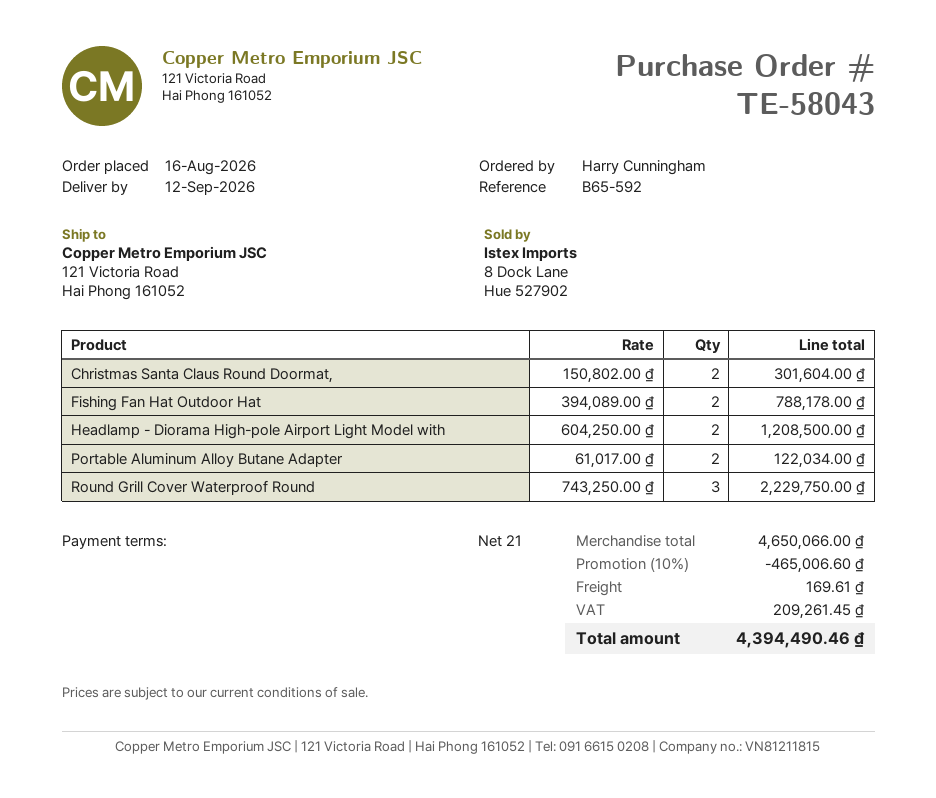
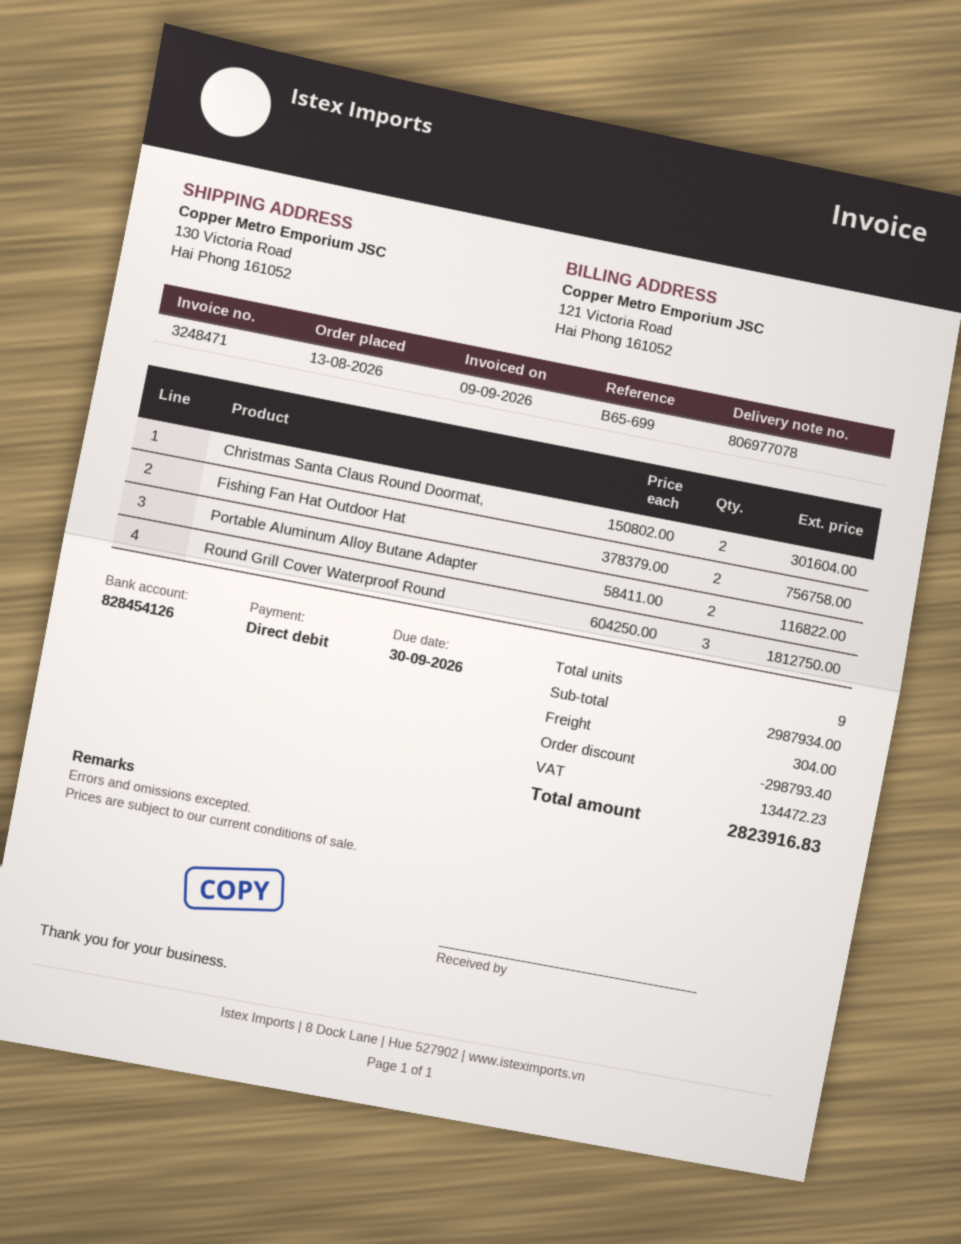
order date: 2026-08-16 -> 2026-08-13
reference: B65-592 -> B65-699
ship to: 121 Victoria Road, Hai Phong 161052 -> 130 Victoria Road, Hai Phong 161052
Fishing Fan Hat Outdoor Hat: 2 x 394089.00 = 788178.00 -> 2 x 378379.00 = 756758.00
Headlamp - Diorama High-pole Airport Light Model with: 2 x 604250.00 = 1208500.00 -> none
Portable Aluminum Alloy Butane Adapter: 2 x 61017.00 = 122034.00 -> 2 x 58411.00 = 116822.00
Round Grill Cover Waterproof Round: 3 x 743250.00 = 2229750.00 -> 3 x 604250.00 = 1812750.00
subtotal: 4650066.00 -> 2987934.00
discount: 465006.60 -> 298793.40
shipping: 169.61 -> 304.00
tax: 209261.45 -> 134472.23
total: 4394490.46 -> 2823916.83

